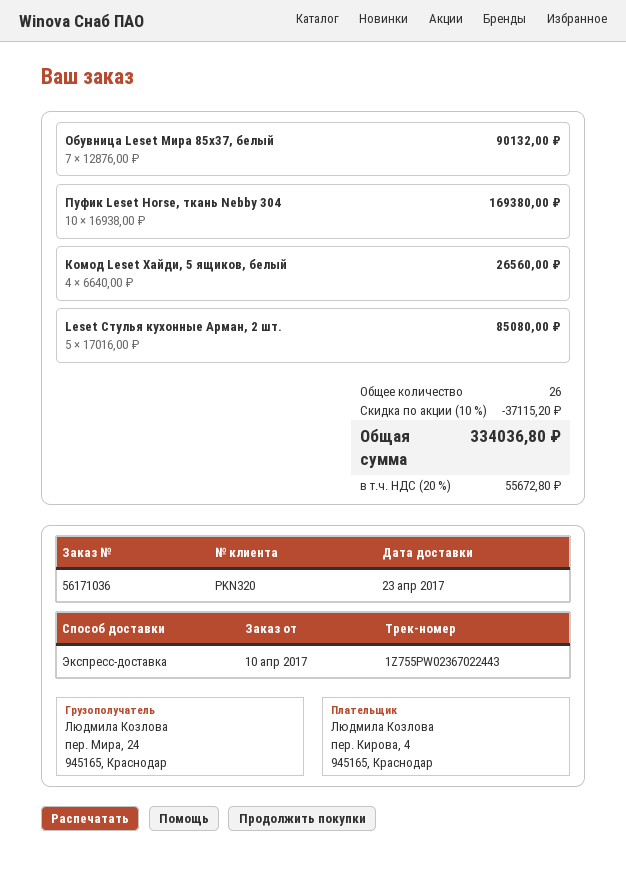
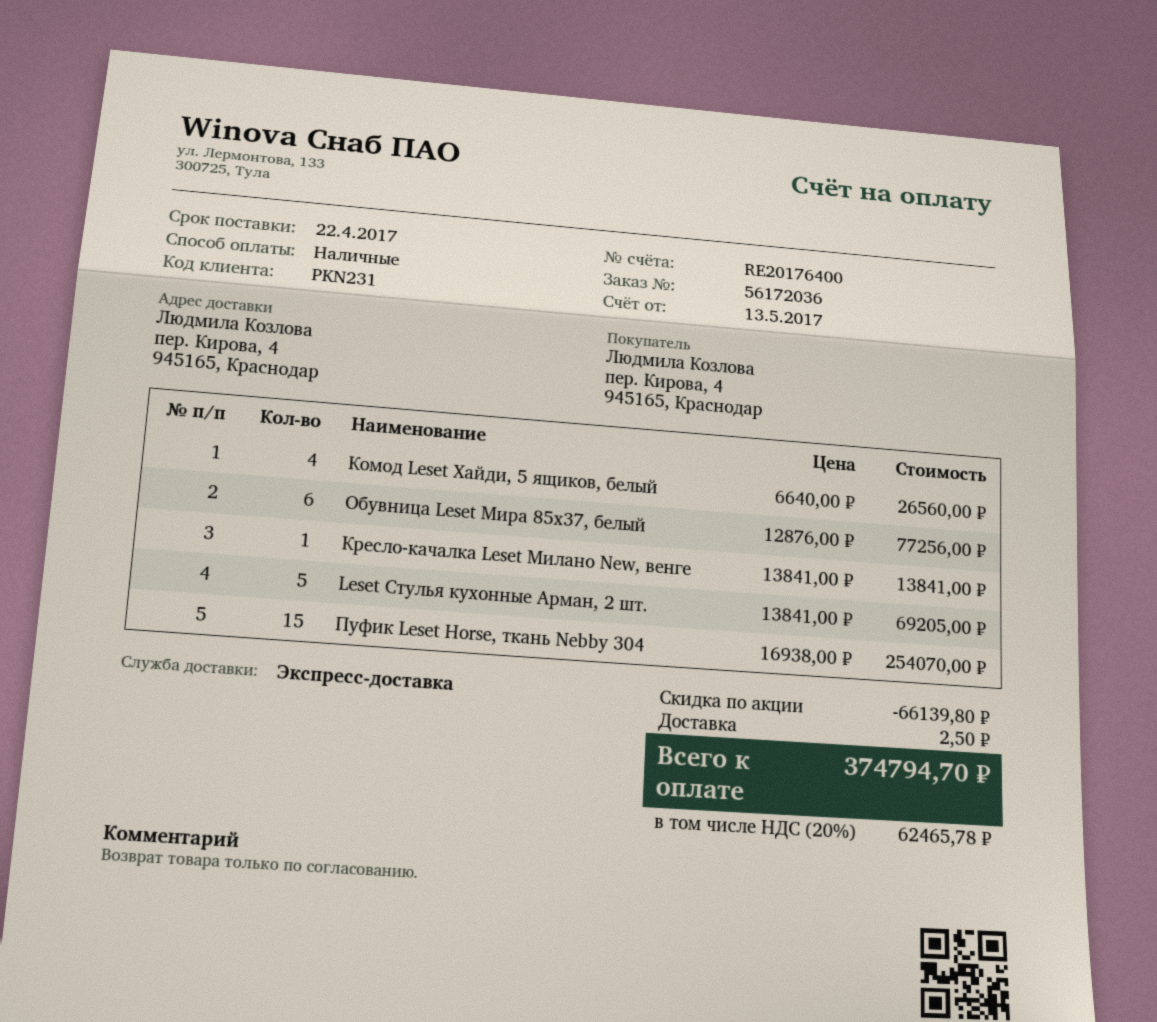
order number: 56171036 -> 56172036
delivery date: 2017-04-23 -> 2017-04-22
customer number: PKN320 -> PKN231
ship to: пер. Мира, 24, 945165, Краснодар -> пер. Кирова, 4, 945165, Краснодар
Обувница Leset Мира 85х37, белый: 7 x 12876.00 = 90132.00 -> 6 x 12876.00 = 77256.00
Пуфик Leset Horse, ткань Nebby 304: 10 x 16938.00 = 169380.00 -> 15 x 16938.00 = 254070.00
Leset Стулья кухонные Арман, 2 шт.: 5 x 17016.00 = 85080.00 -> 5 x 13841.00 = 69205.00
Кресло-качалка Leset Милано New, венге: none -> 1 x 13841.00 = 13841.00
discount: 37115.20 -> 66139.80
shipping: none -> 2.50
tax: 20% = 55672.80 -> 20% = 62465.78
total: 334036.80 -> 374794.70

